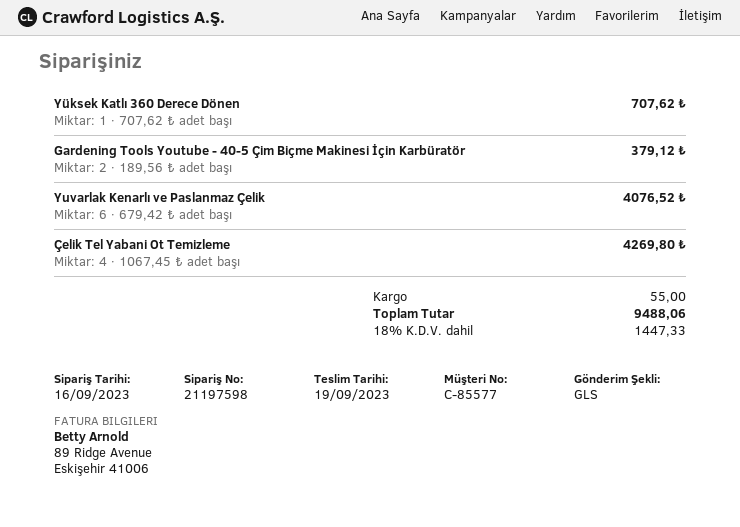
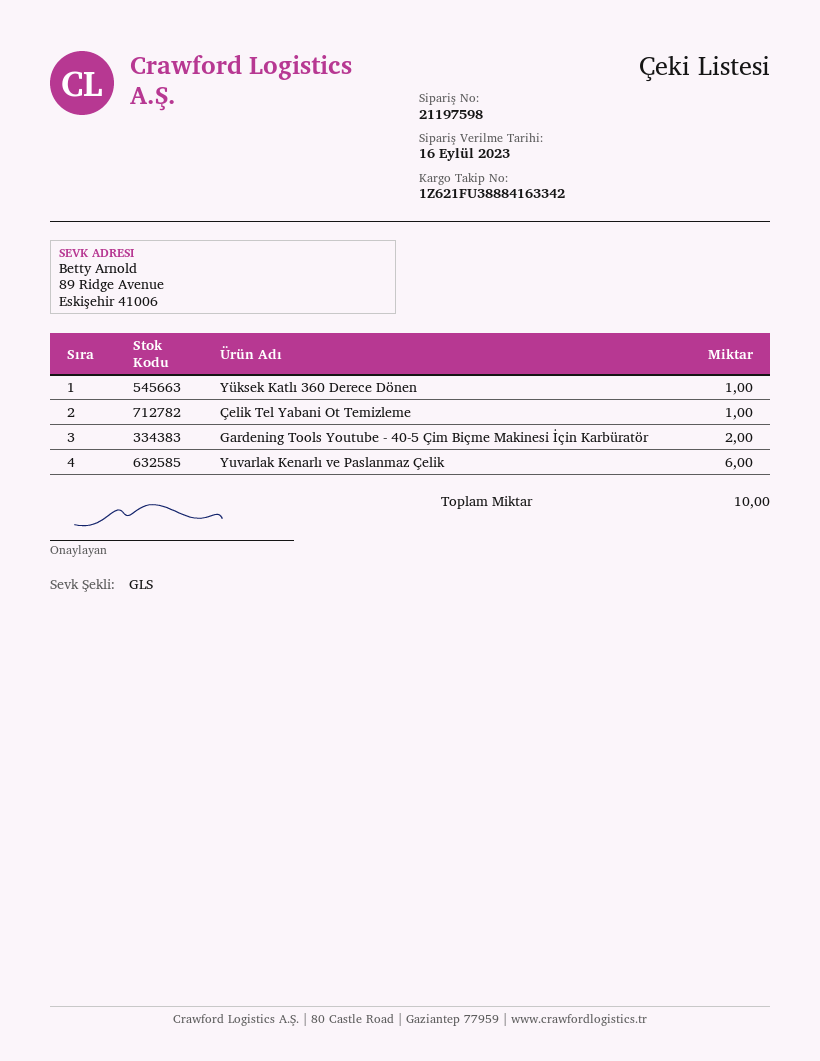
Çelik Tel Yabani Ot Temizleme: 4 -> 1

